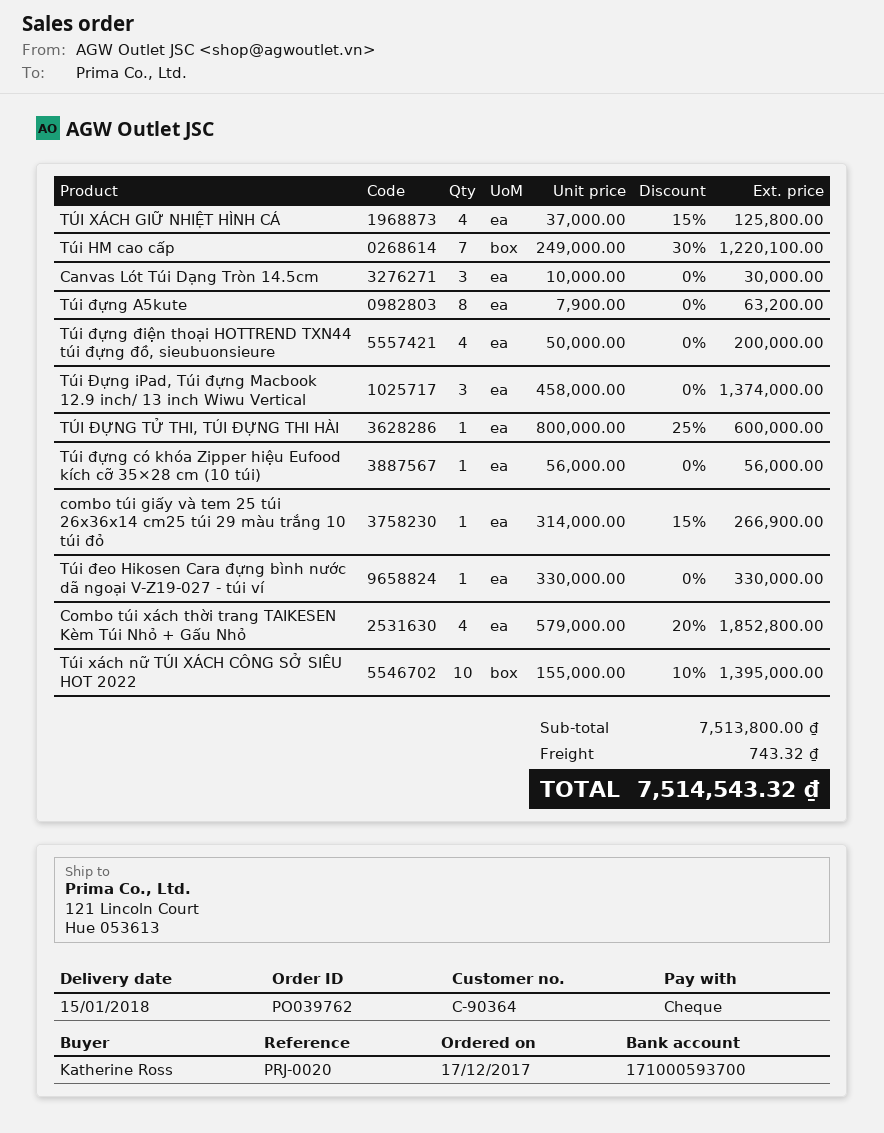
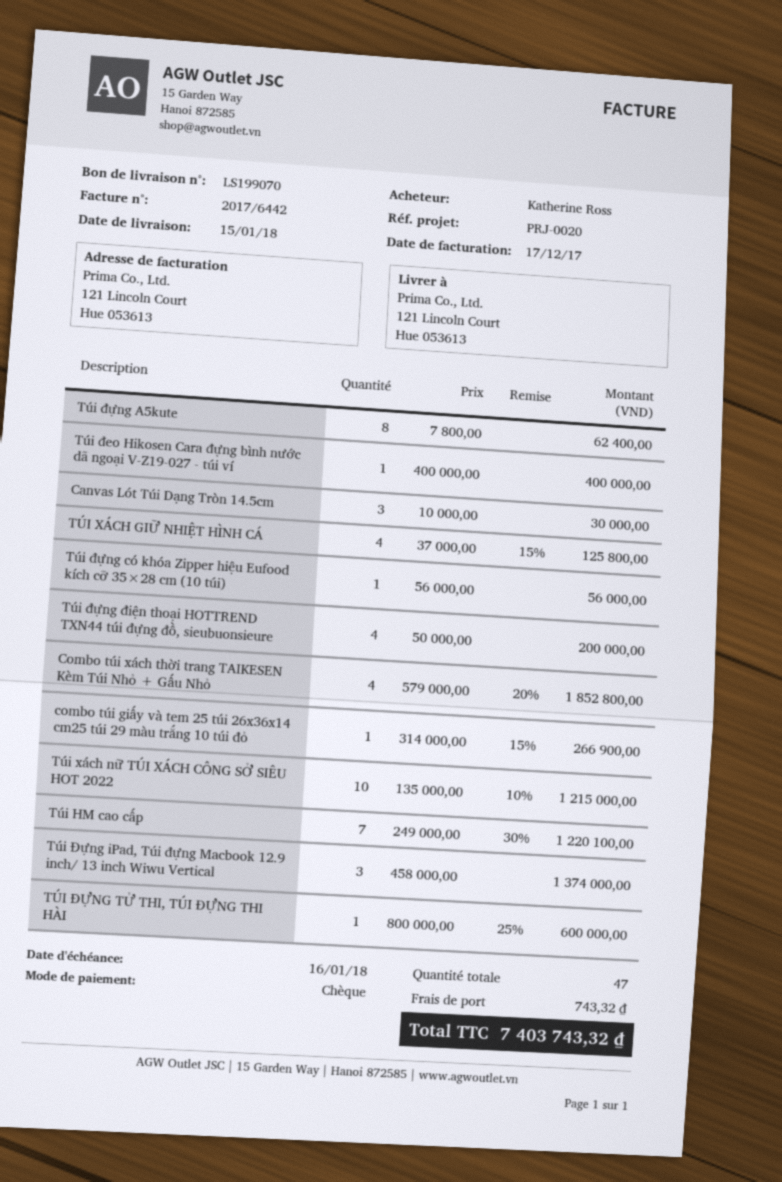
Túi đựng A5kute: 8 x 7900.00 = 63200.00 -> 8 x 7800.00 = 62400.00
Túi đeo Hikosen Cara đựng bình nước dã ngoại V-Z19-027 - túi ví: 1 x 330000.00 = 330000.00 -> 1 x 400000.00 = 400000.00
Túi xách nữ TÚI XÁCH CÔNG SỞ SIÊU HOT 2022: 10 x 155000.00 - 10% = 1395000.00 -> 10 x 135000.00 - 10% = 1215000.00
total: 7514543.32 -> 7403743.32

